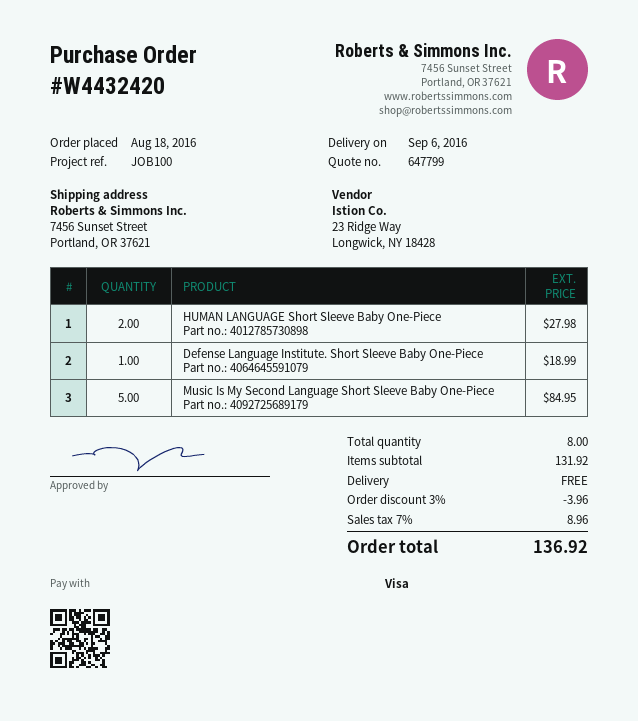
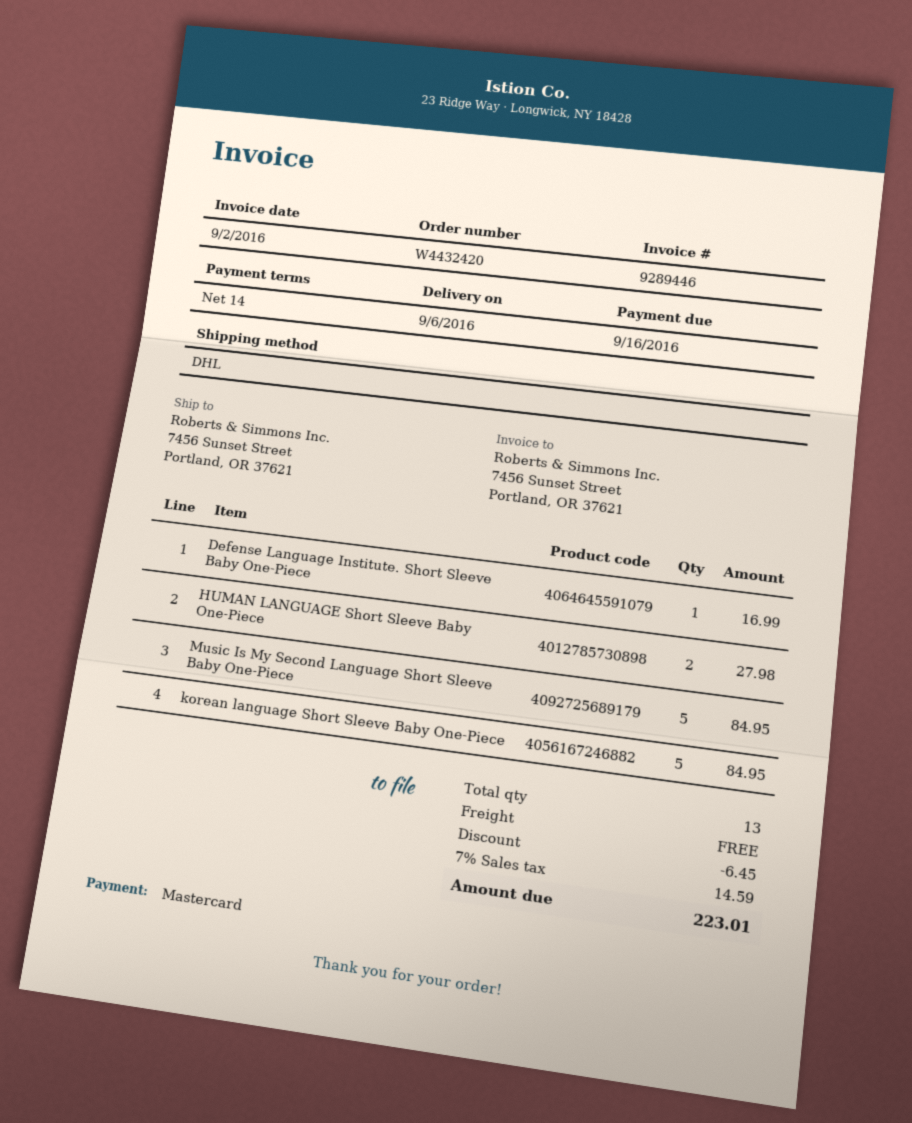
payment method: Visa -> Mastercard
Defense Language Institute. Short Sleeve Baby One-Piece: 1 for 18.99 -> 1 for 16.99
korean language Short Sleeve Baby One-Piece: none -> 5 for 84.95
total quantity: 8 -> 13
discount: 3.96 -> 6.45
tax: 7% = 8.96 -> 7% = 14.59
total: 136.92 -> 223.01

